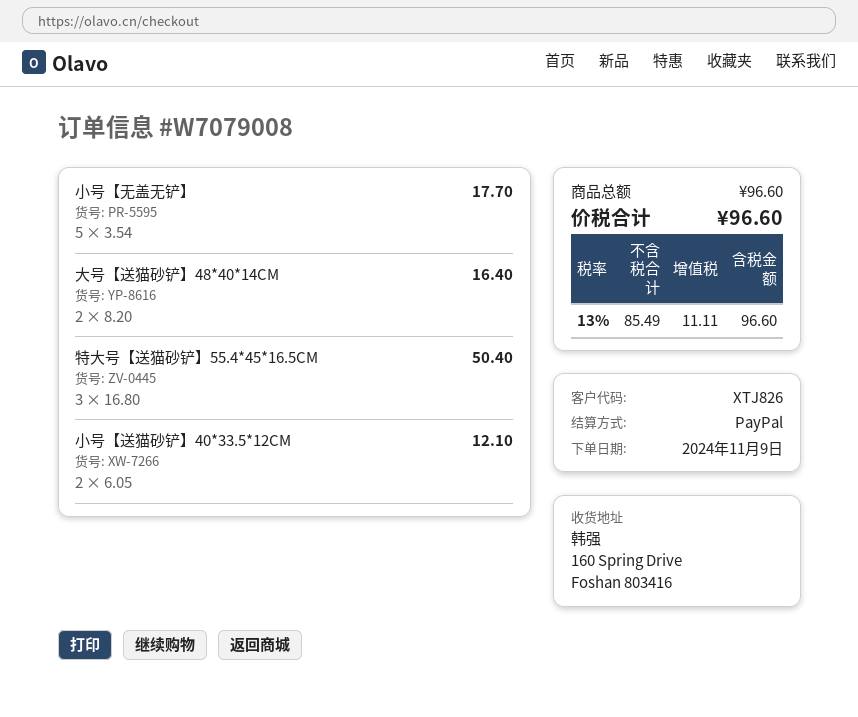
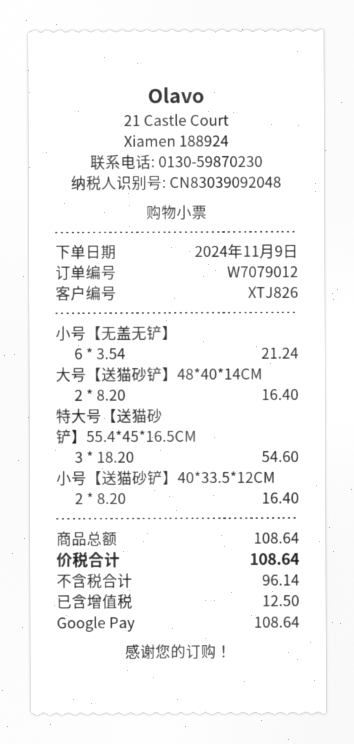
order number: W7079008 -> W7079012
payment method: PayPal -> Google Pay
小号【无盖无铲】: 5 x 3.54 = 17.70 -> 6 x 3.54 = 21.24
特大号【送猫砂铲】55.4*45*16.5CM: 3 x 16.80 = 50.40 -> 3 x 18.20 = 54.60
小号【送猫砂铲】40*33.5*12CM: 2 x 6.05 = 12.10 -> 2 x 8.20 = 16.40
subtotal: 96.60 -> 108.64
net: 85.49 -> 96.14
tax: 11.11 -> 12.50
total: 96.60 -> 108.64

